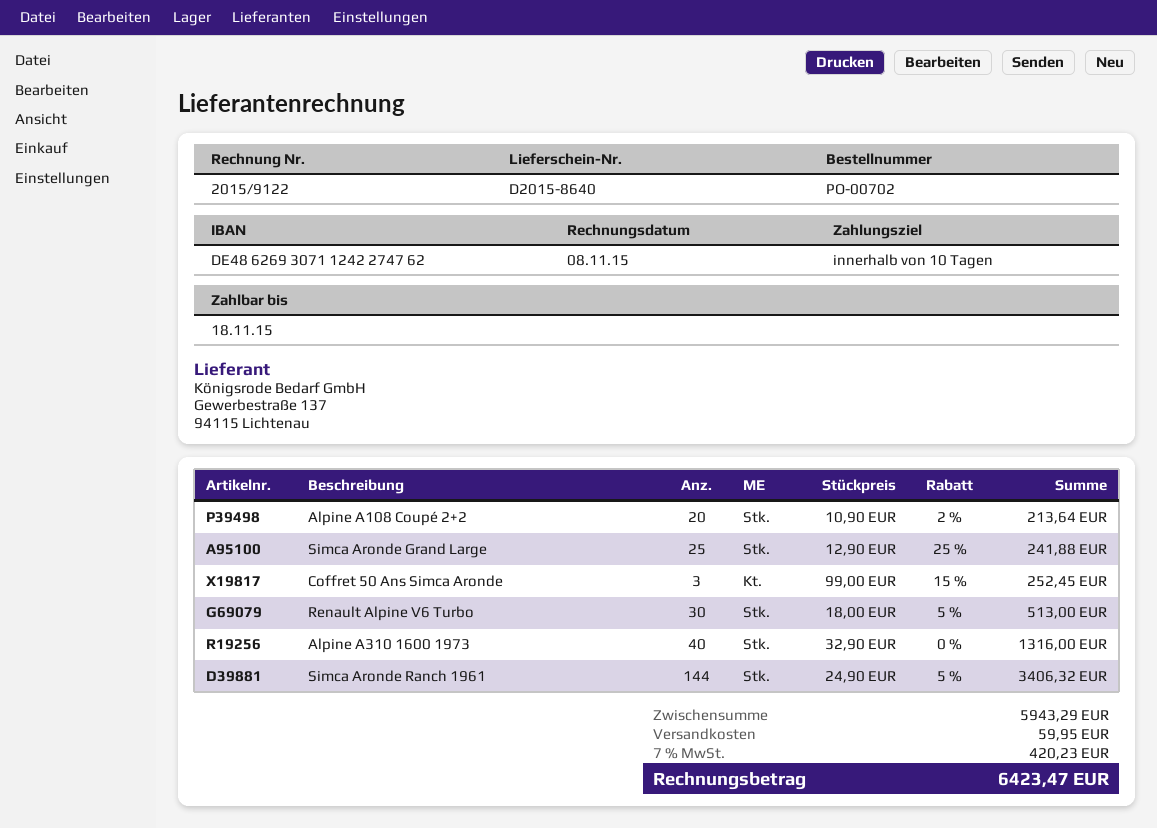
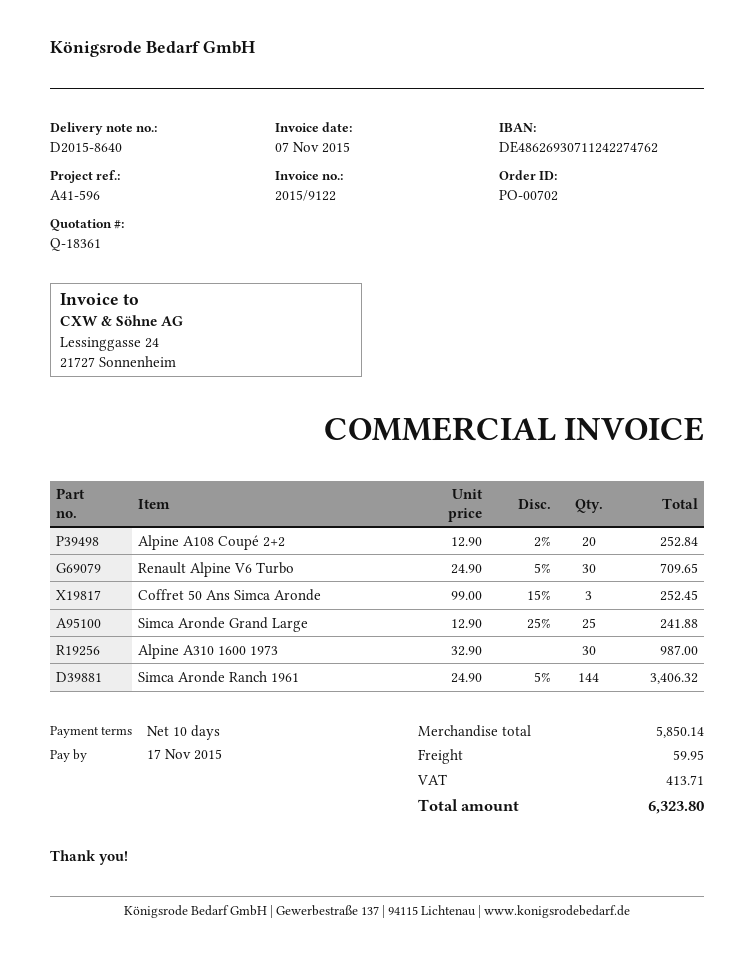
invoice date: 2015-11-08 -> 2015-11-07
due date: 2015-11-18 -> 2015-11-17
Alpine A108 Coupé 2+2: 20 x 10.90 - 2% = 213.64 -> 20 x 12.90 - 2% = 252.84
Renault Alpine V6 Turbo: 30 x 18.00 - 5% = 513.00 -> 30 x 24.90 - 5% = 709.65
Alpine A310 1600 1973: 40 x 32.90 = 1316.00 -> 30 x 32.90 = 987.00
subtotal: 5943.29 -> 5850.14
tax: 420.23 -> 413.71
total: 6423.47 -> 6323.80

